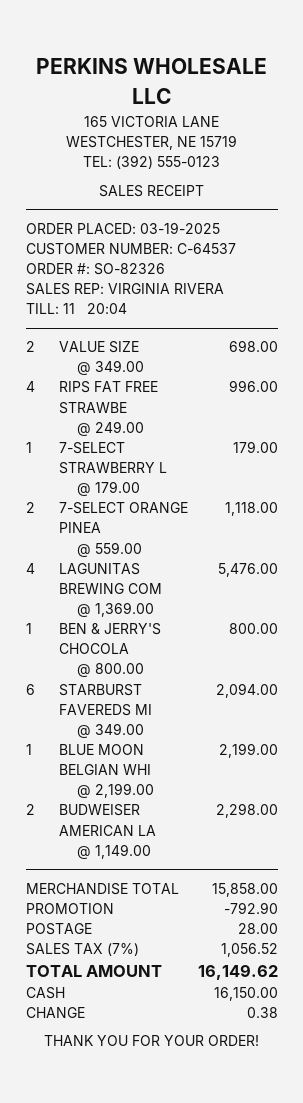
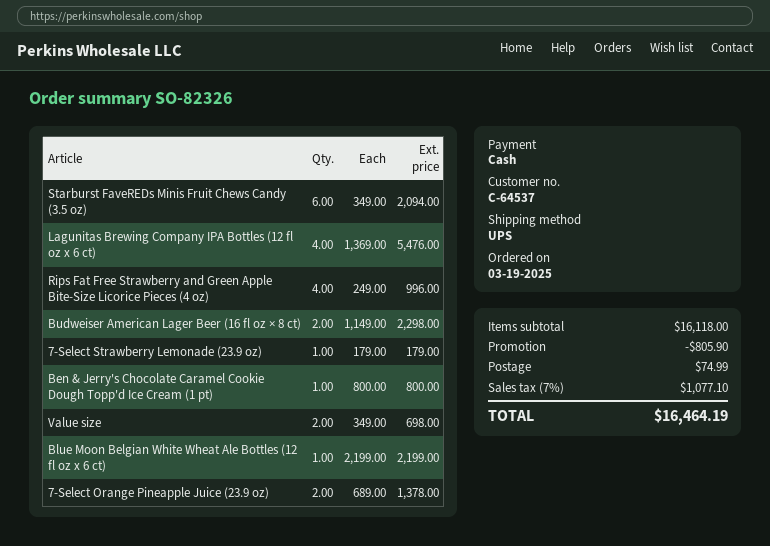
7-SELECT ORANGE PINEA: 2 x 559.00 = 1118.00 -> 2 x 689.00 = 1378.00
subtotal: 15858.00 -> 16118.00
discount: 792.90 -> 805.90
shipping: 28.00 -> 74.99
tax: 7% = 1056.52 -> 7% = 1077.10
total: 16149.62 -> 16464.19

